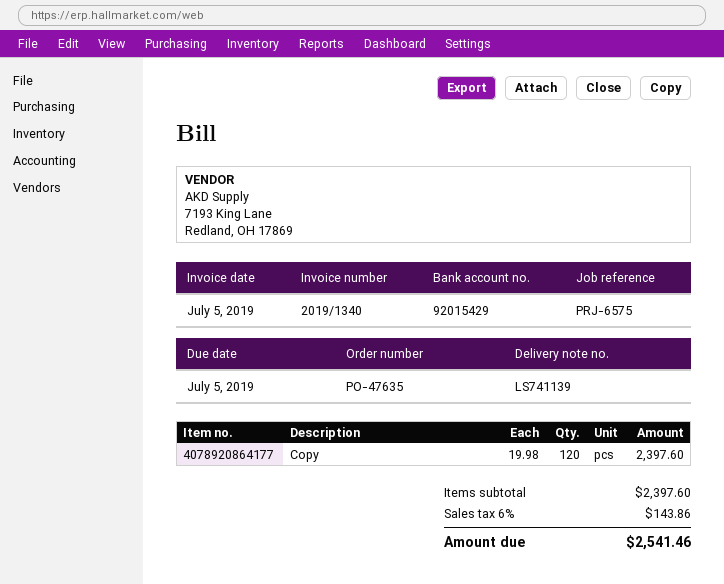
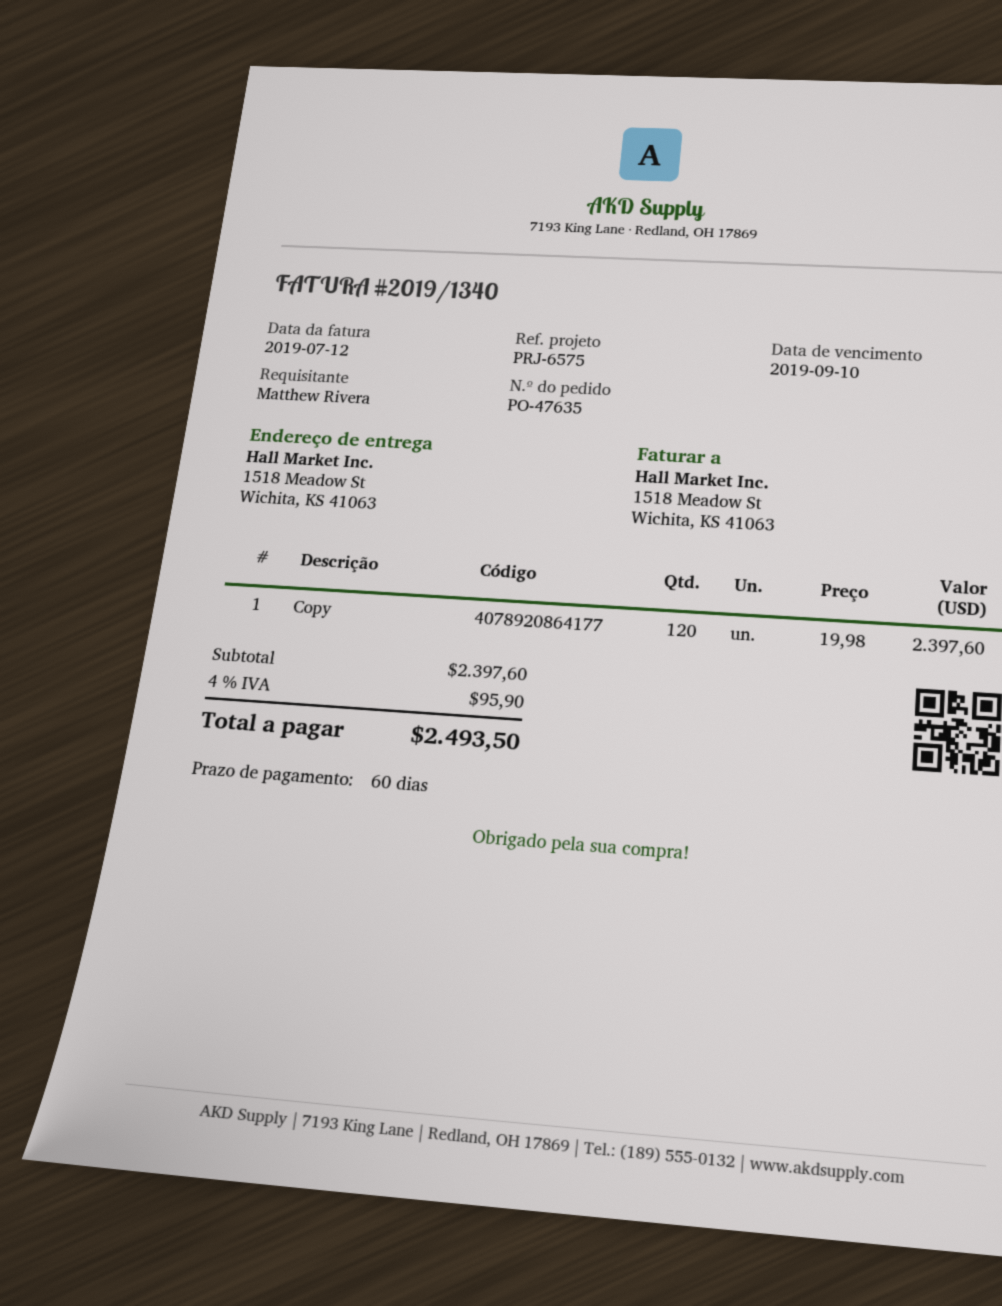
invoice date: 2019-07-05 -> 2019-07-12
due date: 2019-07-05 -> 2019-09-10
tax: 6% = 143.86 -> 4% = 95.90
total: 2541.46 -> 2493.50

